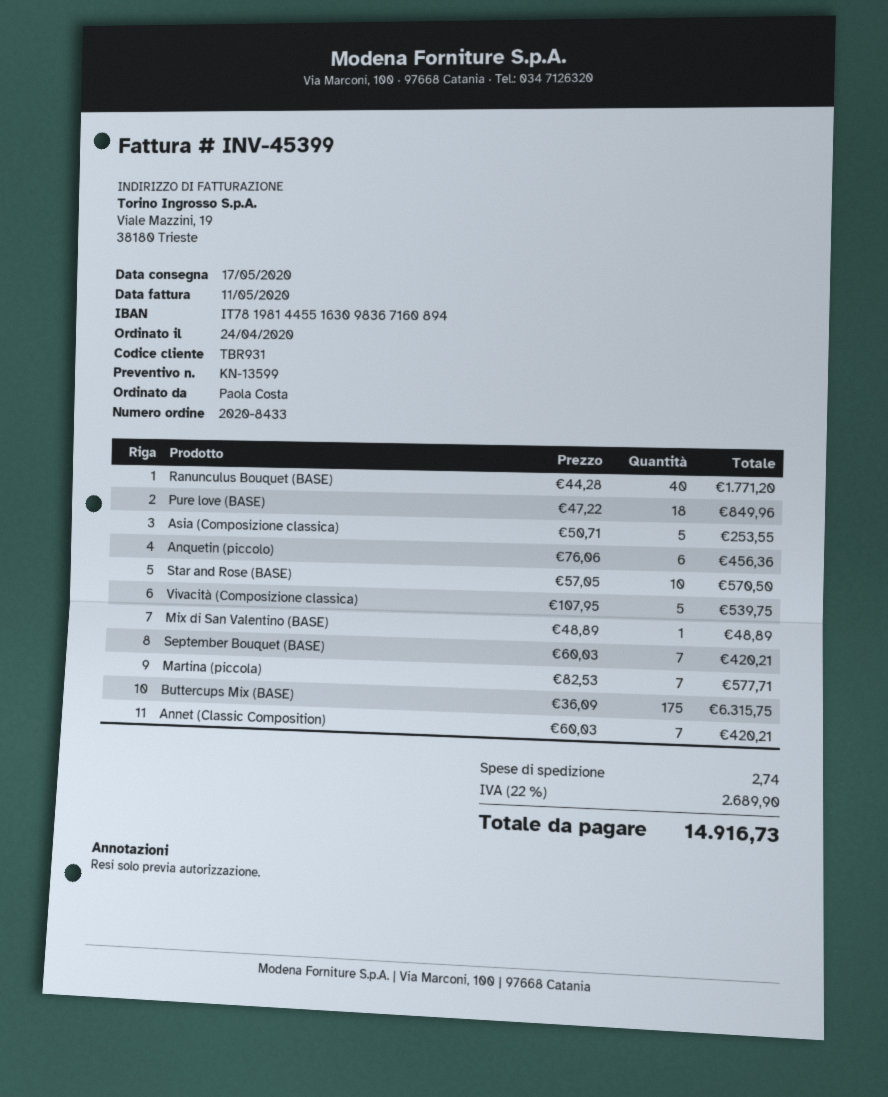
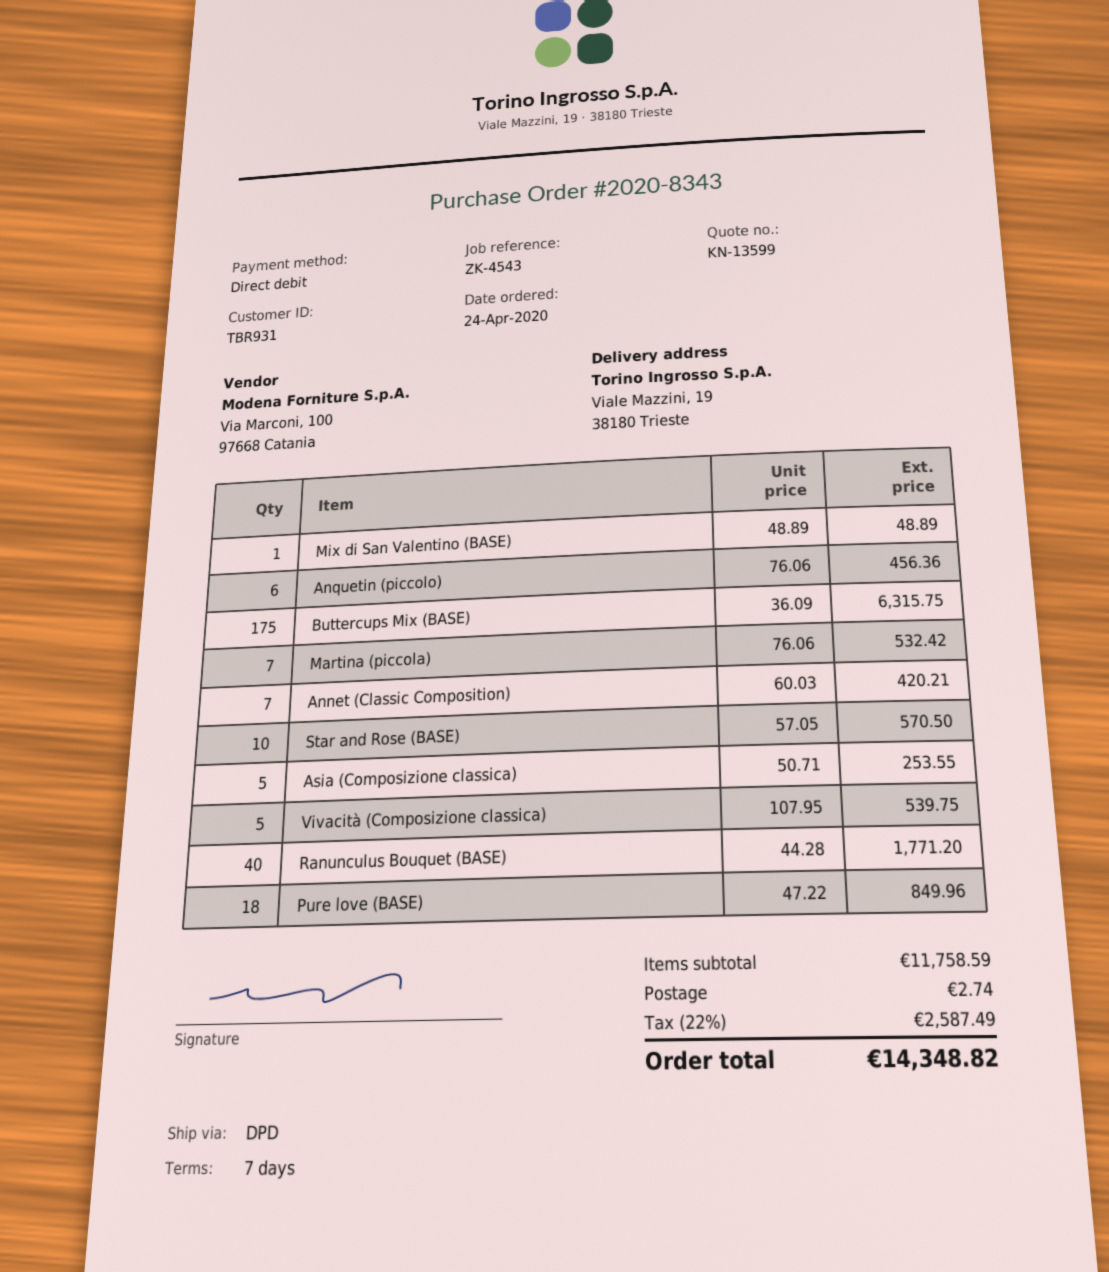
order number: 2020-8433 -> 2020-8343
September Bouquet (BASE): 7 x 60.03 = 420.21 -> none
Martina (piccola): 7 x 82.53 = 577.71 -> 7 x 76.06 = 532.42
tax: 22% = 2689.90 -> 22% = 2587.49
total: 14916.73 -> 14348.82

